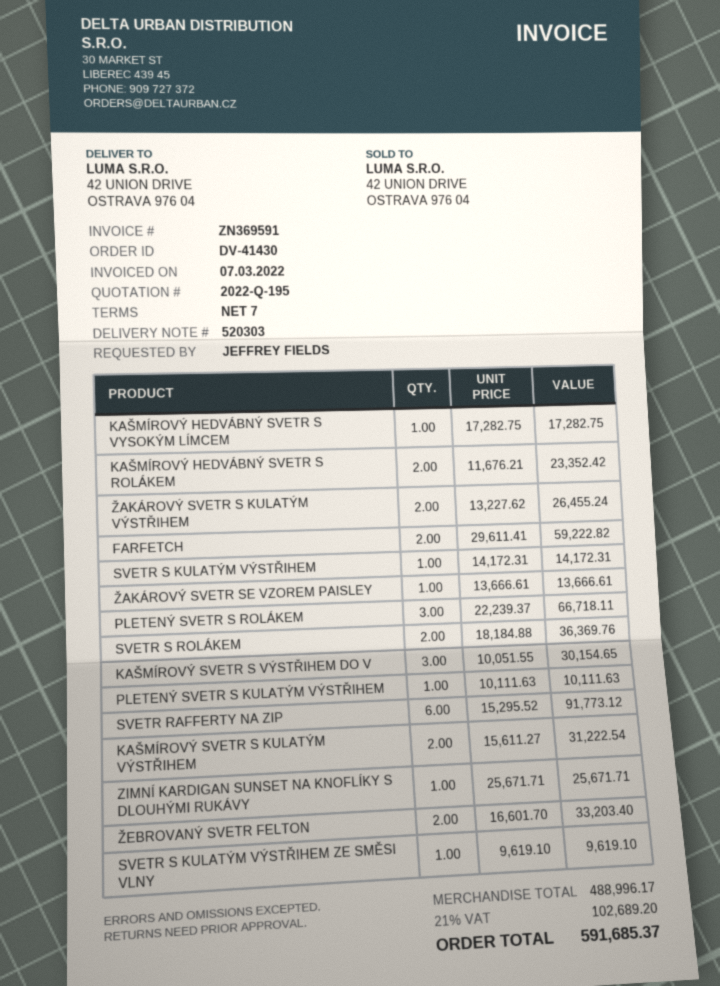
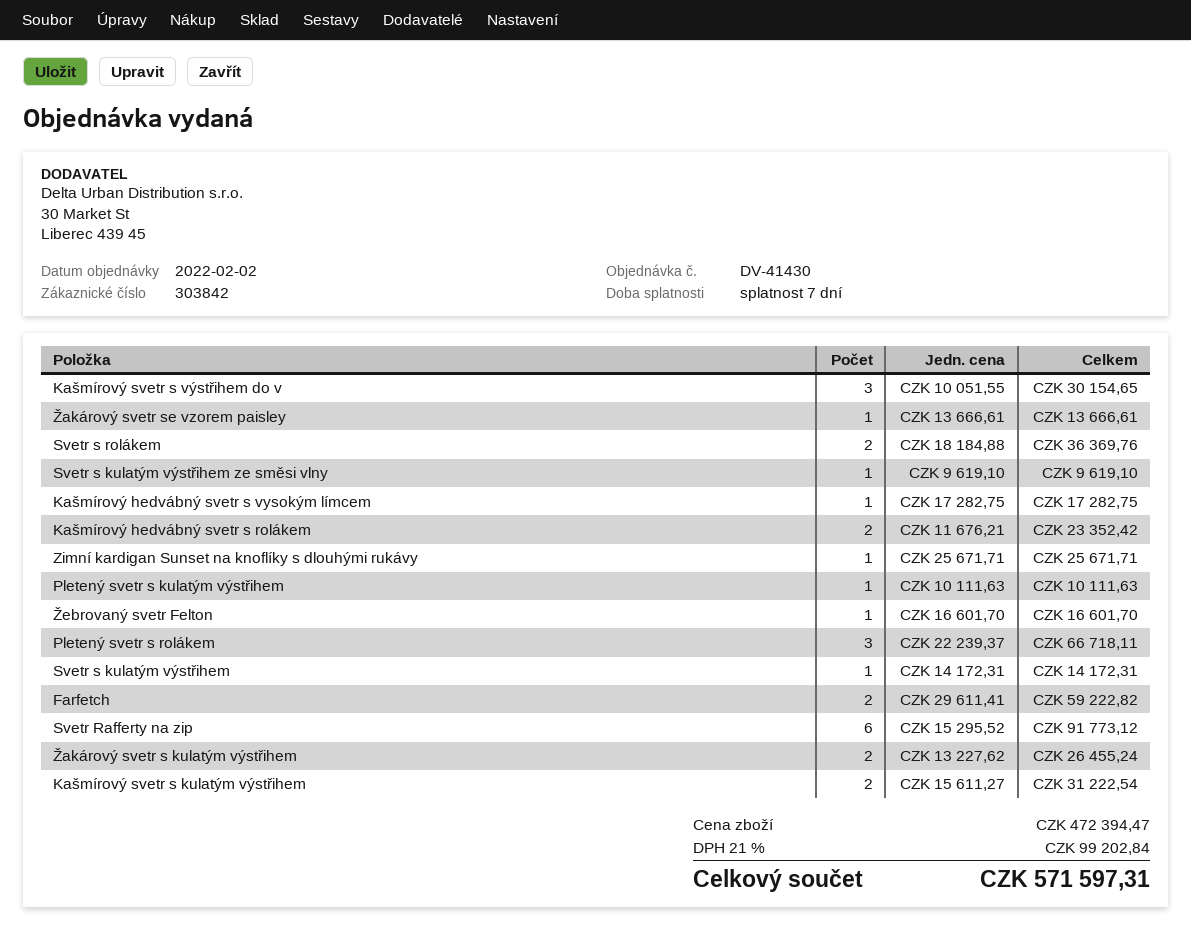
ŽEBROVANÝ SVETR FELTON: 2 x 16601.70 = 33203.40 -> 1 x 16601.70 = 16601.70
subtotal: 488996.17 -> 472394.47
tax: 21% = 102689.20 -> 21% = 99202.84
total: 591685.37 -> 571597.31

